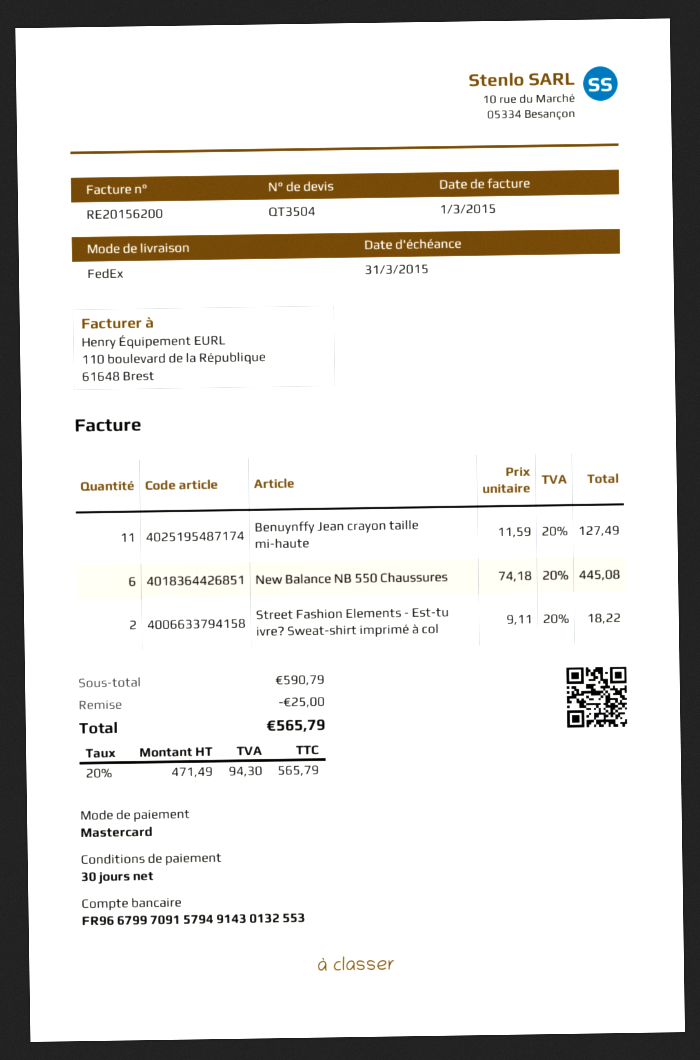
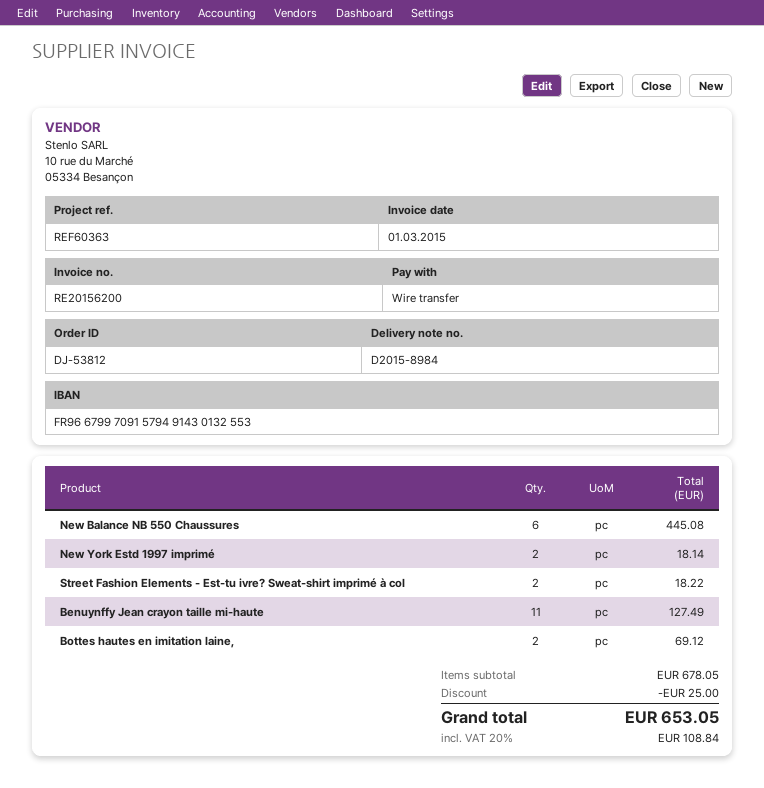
payment method: Mastercard -> bank transfer
New York Estd 1997 imprimé: none -> 2 for 18.14
Bottes hautes en imitation laine,: none -> 2 for 69.12
subtotal: 590.79 -> 678.05
tax: 20% = 94.30 -> 20% = 108.84
total: 565.79 -> 653.05

